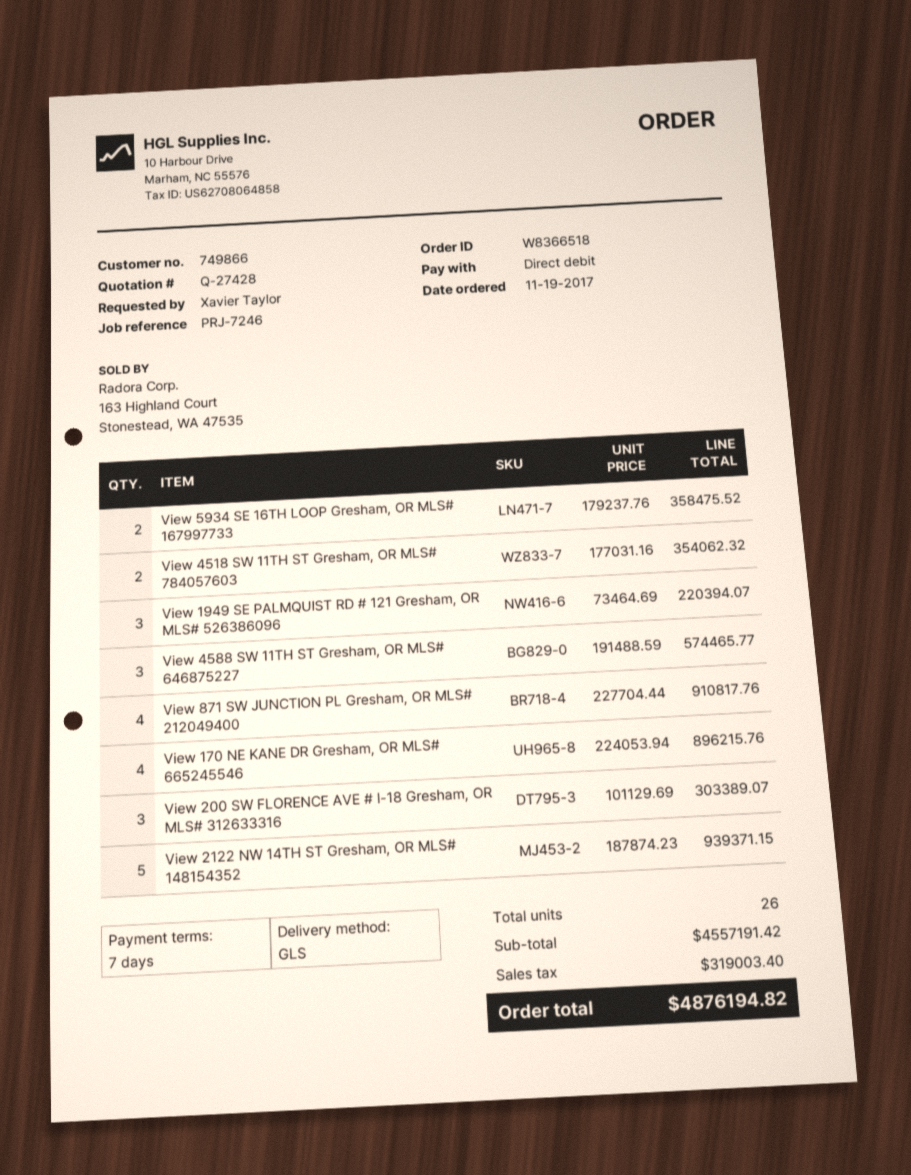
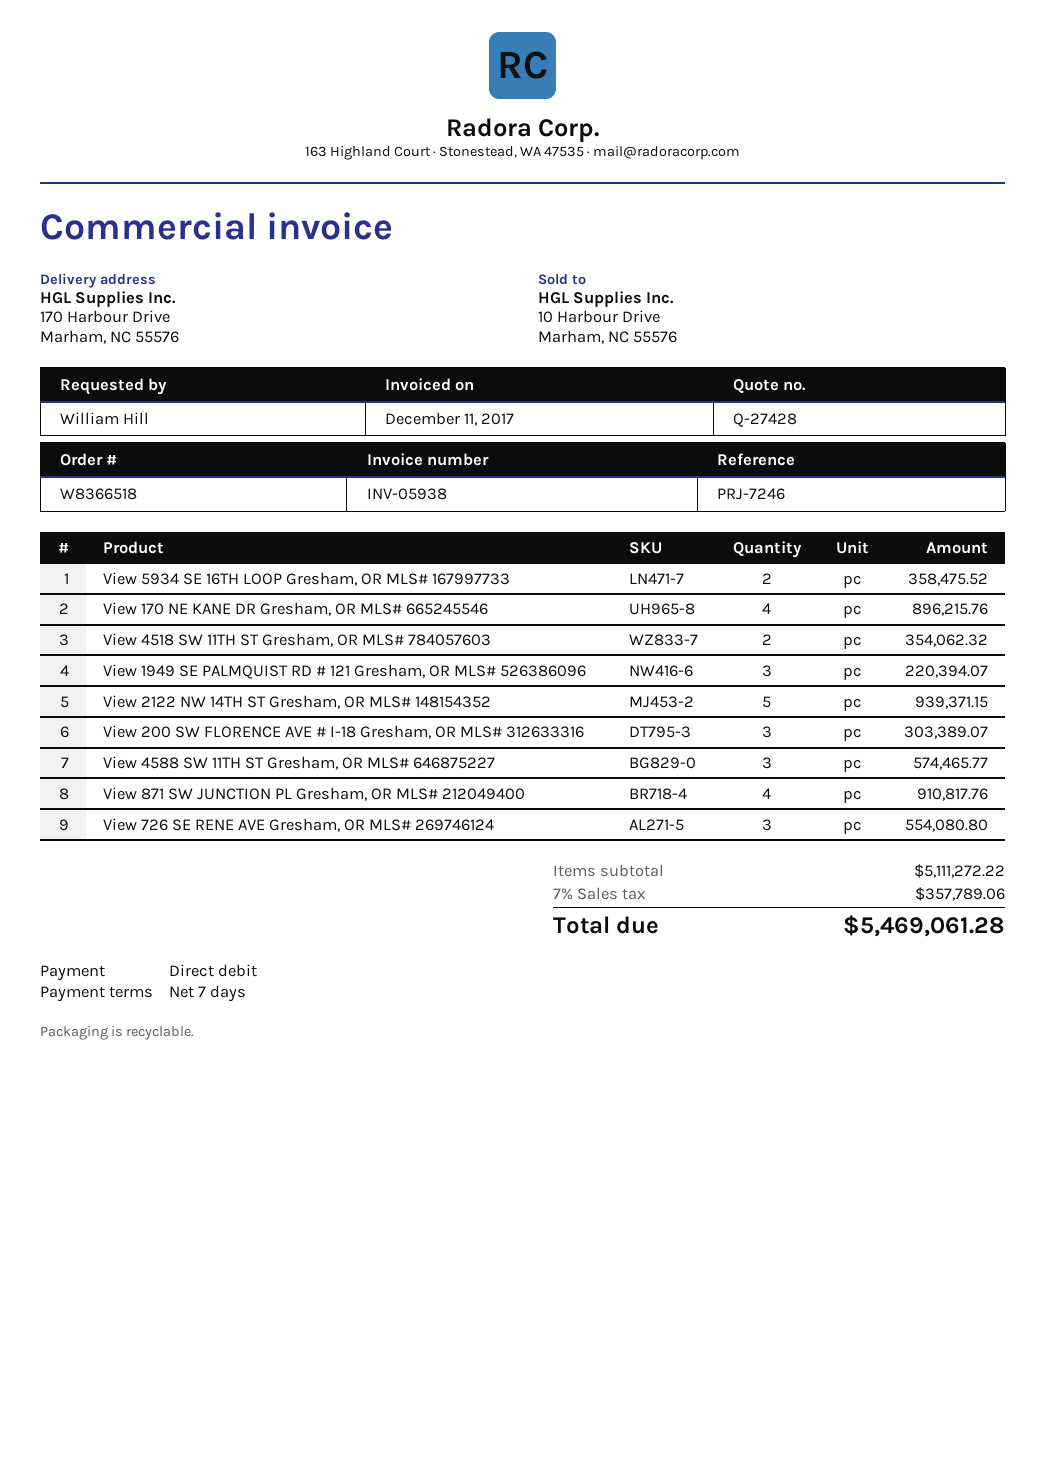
ordered by: Xavier Taylor -> William Hill
View 726 SE RENE AVE Gresham, OR MLS# 269746124: none -> 3 for 554080.80
subtotal: 4557191.42 -> 5111272.22
tax: 319003.40 -> 357789.06
total: 4876194.82 -> 5469061.28

